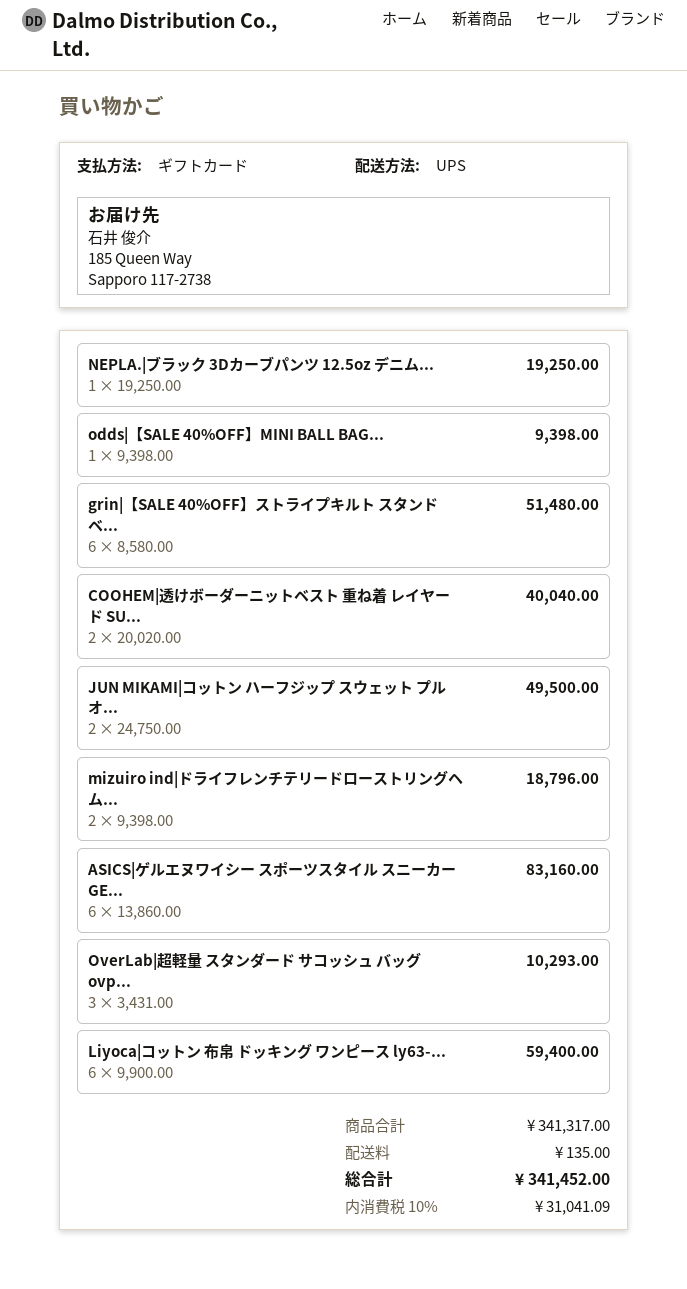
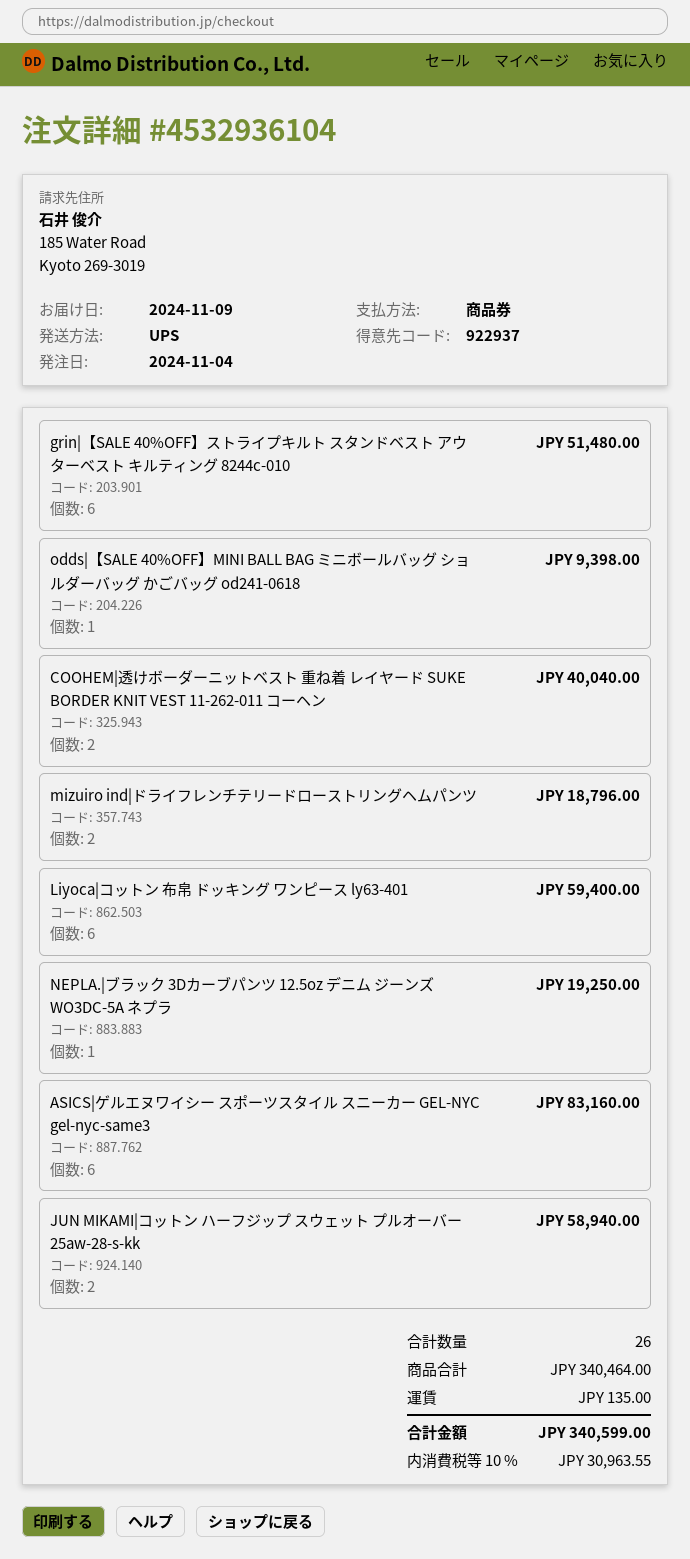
JUN MIKAMI|コットン ハーフジップ スウェット プルオ...: 2 for 49500.00 -> 2 for 58940.00
OverLab|超軽量 スタンダード サコッシュ バッグ ovp...: 3 for 10293.00 -> none
subtotal: 341317.00 -> 340464.00
tax: 10% = 31041.09 -> 10% = 30963.55
total: 341452.00 -> 340599.00

